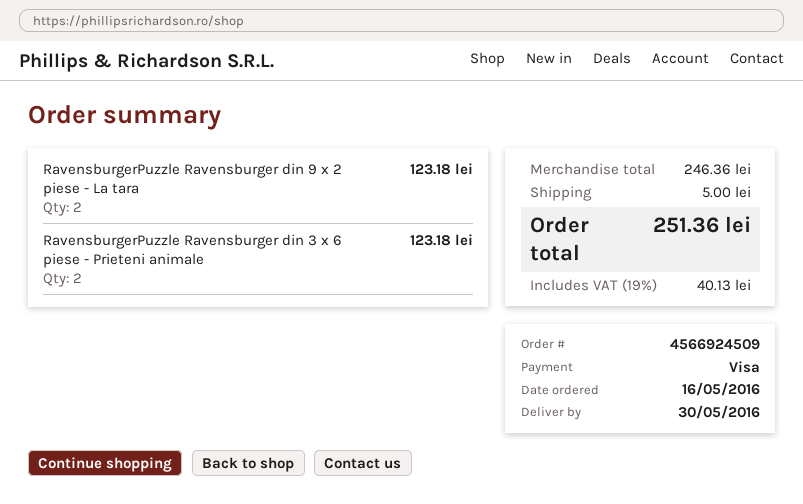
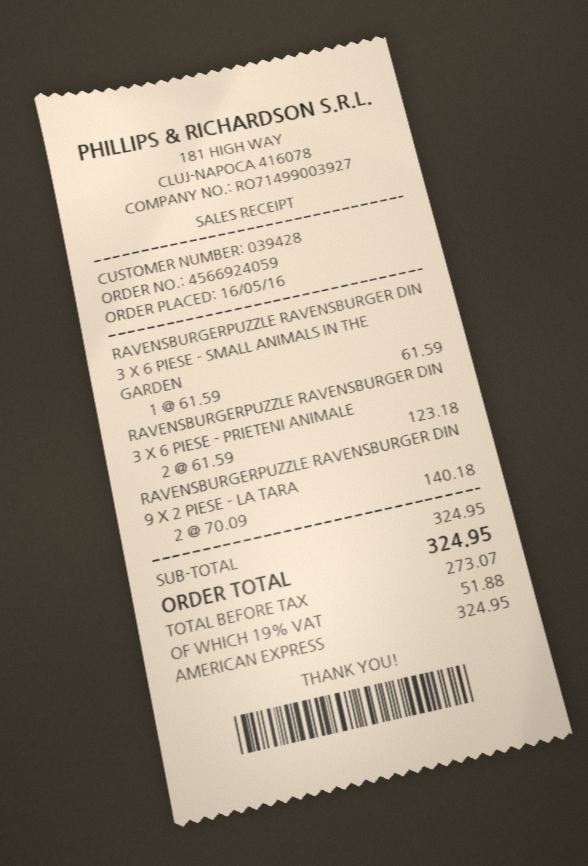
order number: 4566924509 -> 4566924059
payment method: Visa -> American Express
RavensburgerPuzzle Ravensburger din 9 x 2 piese - La tara: 2 for 123.18 -> 2 for 140.18
RAVENSBURGERPUZZLE RAVENSBURGER DIN 3 Х 6 PIESE - SMALL ANIMALS IN THE GARDEN: none -> 1 for 61.59
subtotal: 246.36 -> 324.95
shipping: 5.00 -> none
tax: 19% = 40.13 -> 19% = 51.88
total: 251.36 -> 324.95

